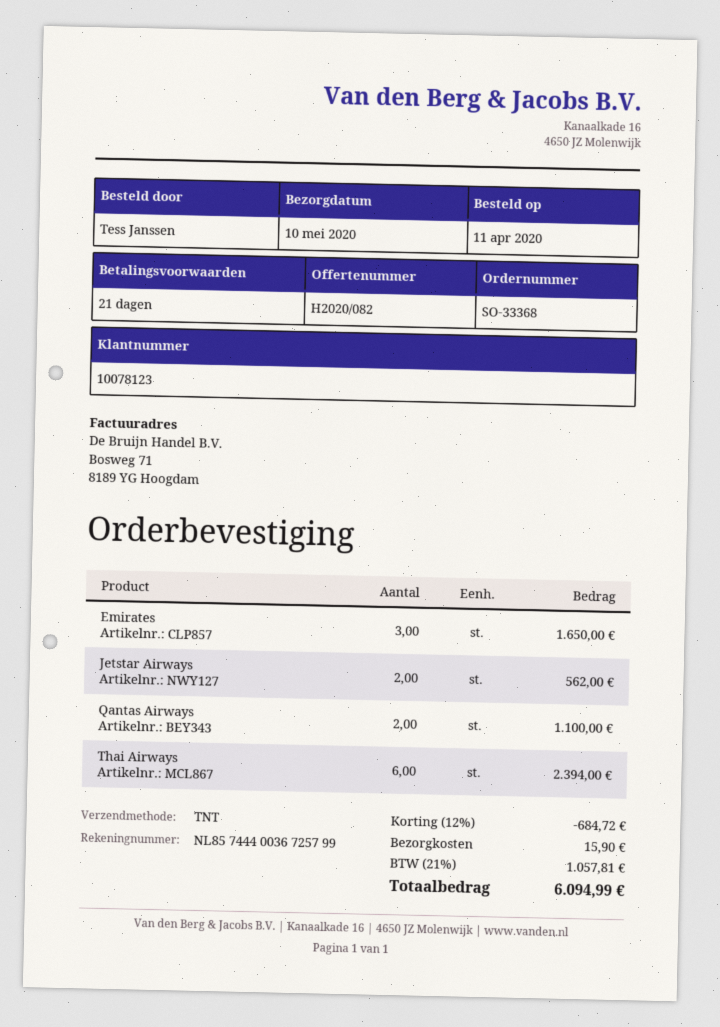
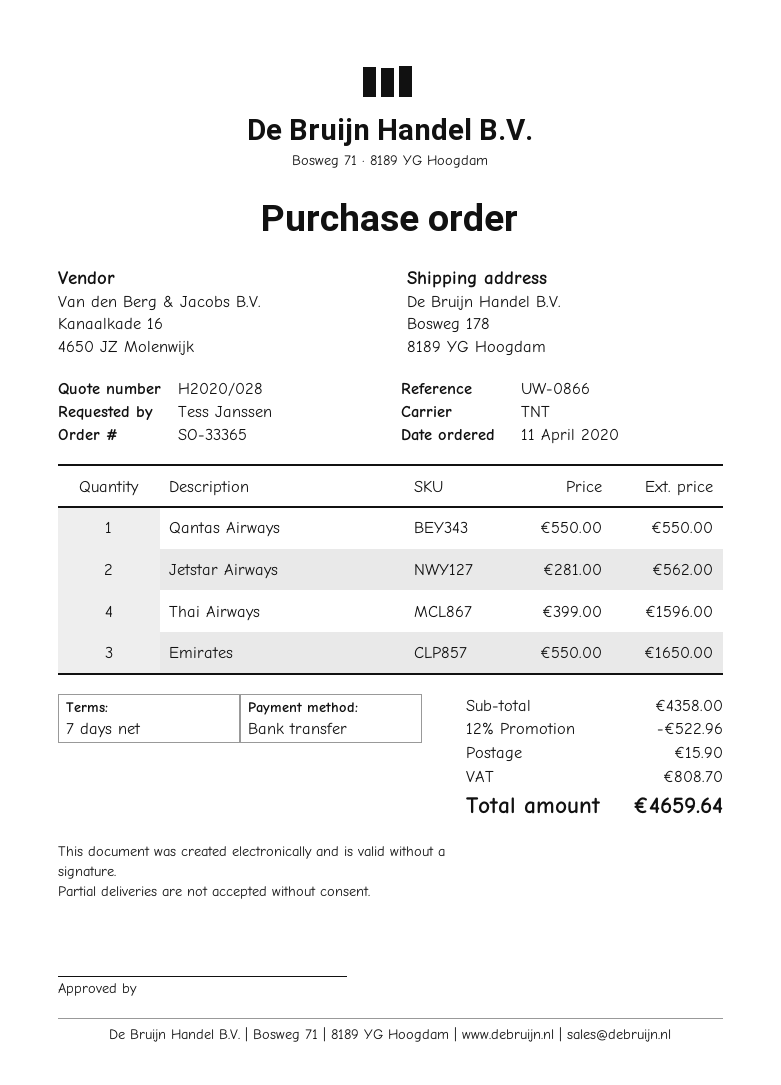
quote number: H2020/082 -> H2020/028
order number: SO-33368 -> SO-33365
payment terms: 21 days -> 7 days
Qantas Airways: 2 for 1100.00 -> 1 for 550.00
Thai Airways: 6 for 2394.00 -> 4 for 1596.00
discount: 12% = 684.72 -> 12% = 522.96
tax: 1057.81 -> 808.70
total: 6094.99 -> 4659.64

